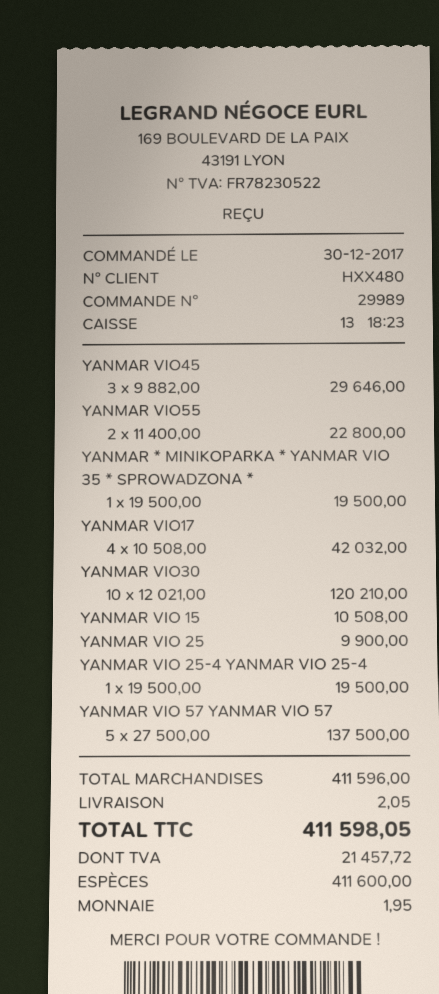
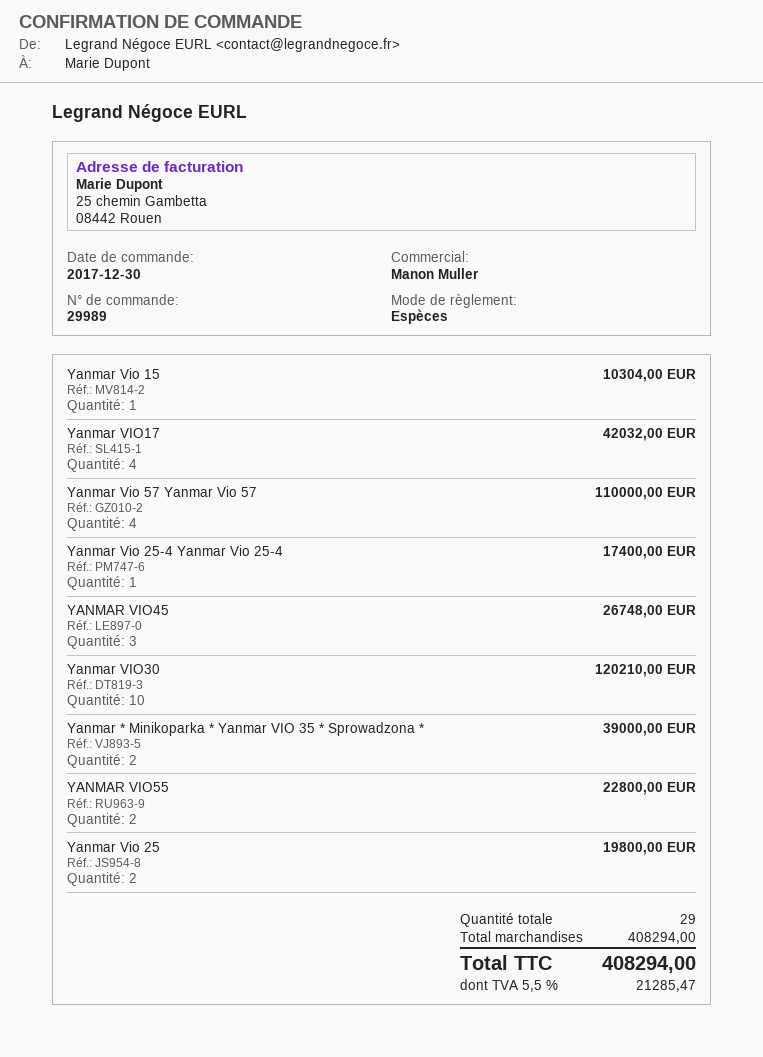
YANMAR VIO45: 3 for 29646.00 -> 3 for 26748.00
YANMAR * MINIKOPARKA * YANMAR VIO 35 * SPROWADZONA *: 1 for 19500.00 -> 2 for 39000.00
YANMAR VIO 15: 1 for 10508.00 -> 1 for 10304.00
YANMAR VIO 25: 1 for 9900.00 -> 2 for 19800.00
YANMAR VIO 25-4 YANMAR VIO 25-4: 1 for 19500.00 -> 1 for 17400.00
YANMAR VIO 57 YANMAR VIO 57: 5 for 137500.00 -> 4 for 110000.00
subtotal: 411596.00 -> 408294.00
shipping: 2.05 -> none
tax: 21457.72 -> 21285.47
total: 411598.05 -> 408294.00

